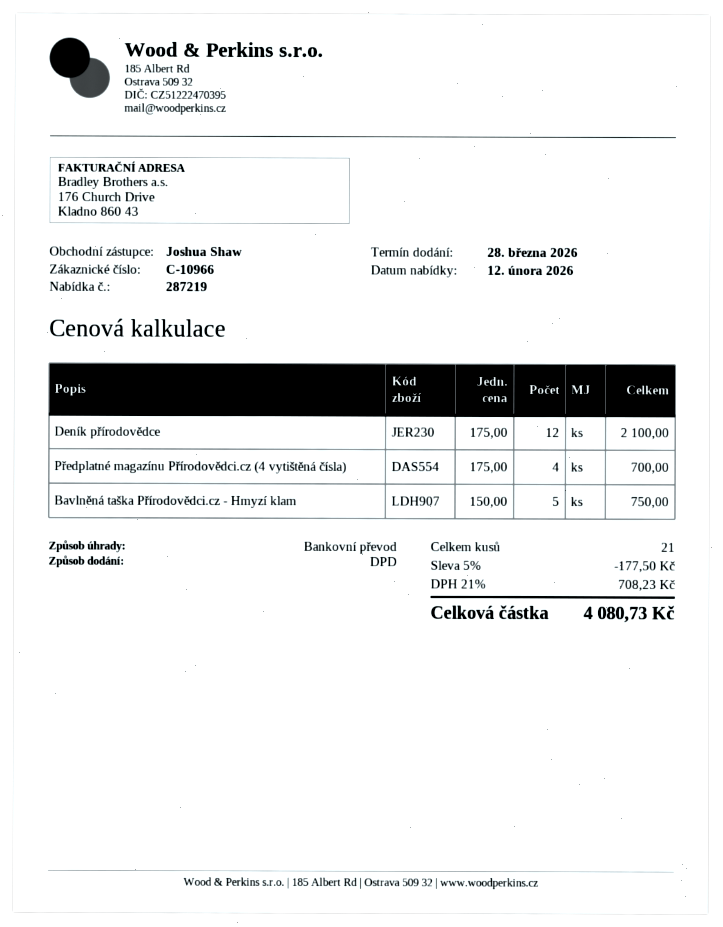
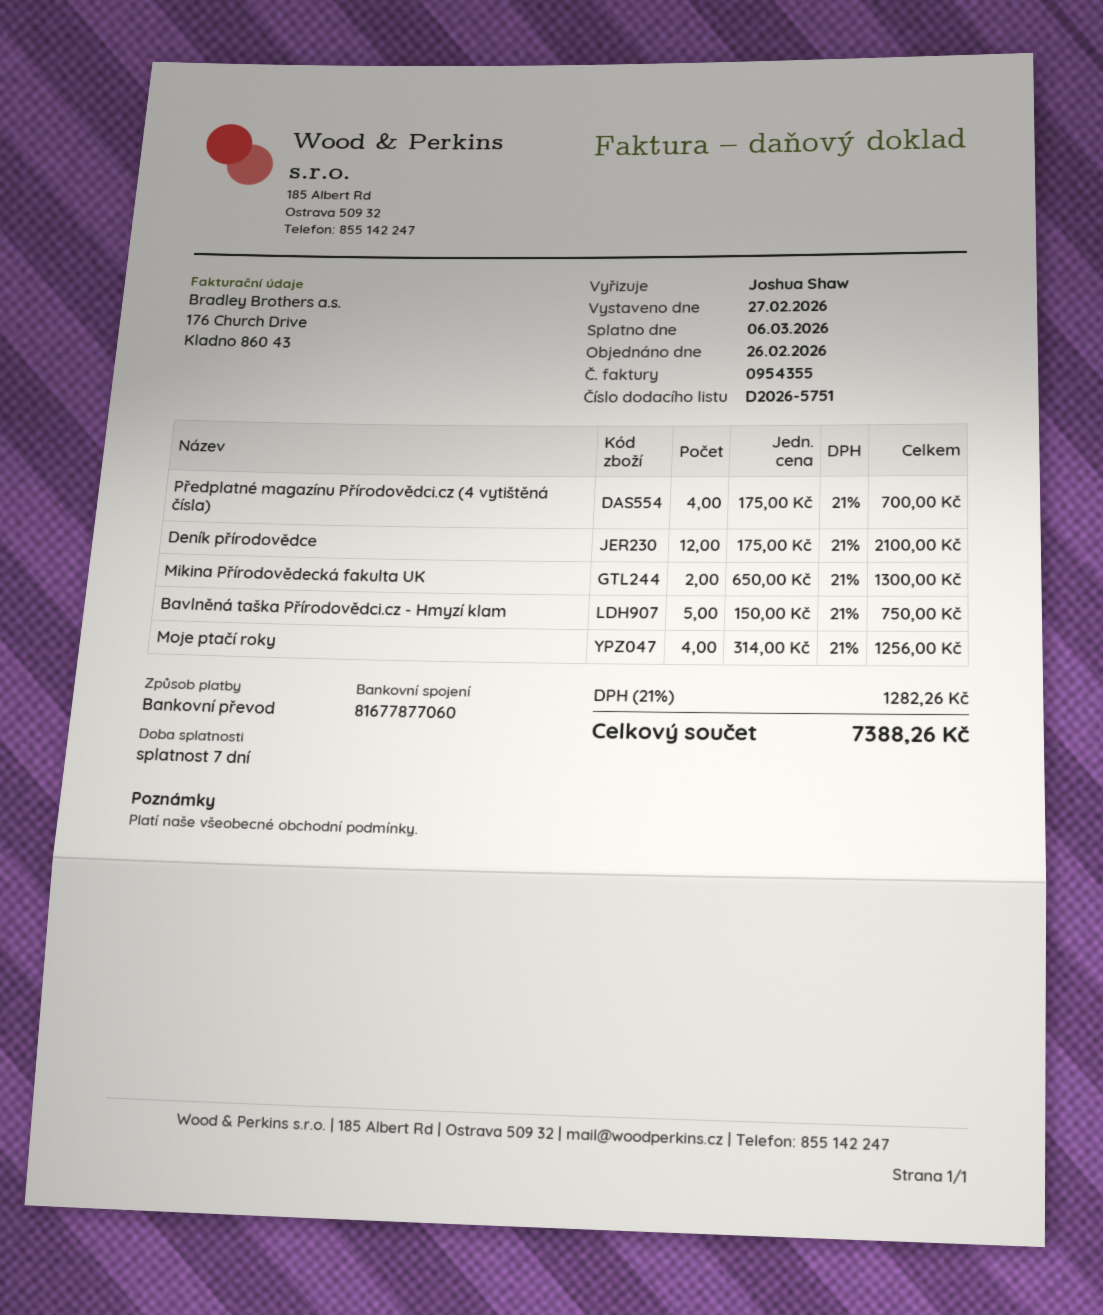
Mikina Přírodovědecká fakulta UK: none -> 2 x 650.00 = 1300.00
Moje ptačí roky: none -> 4 x 314.00 = 1256.00
discount: 5% = 177.50 -> none
tax: 21% = 708.23 -> 21% = 1282.26
total: 4080.73 -> 7388.26

